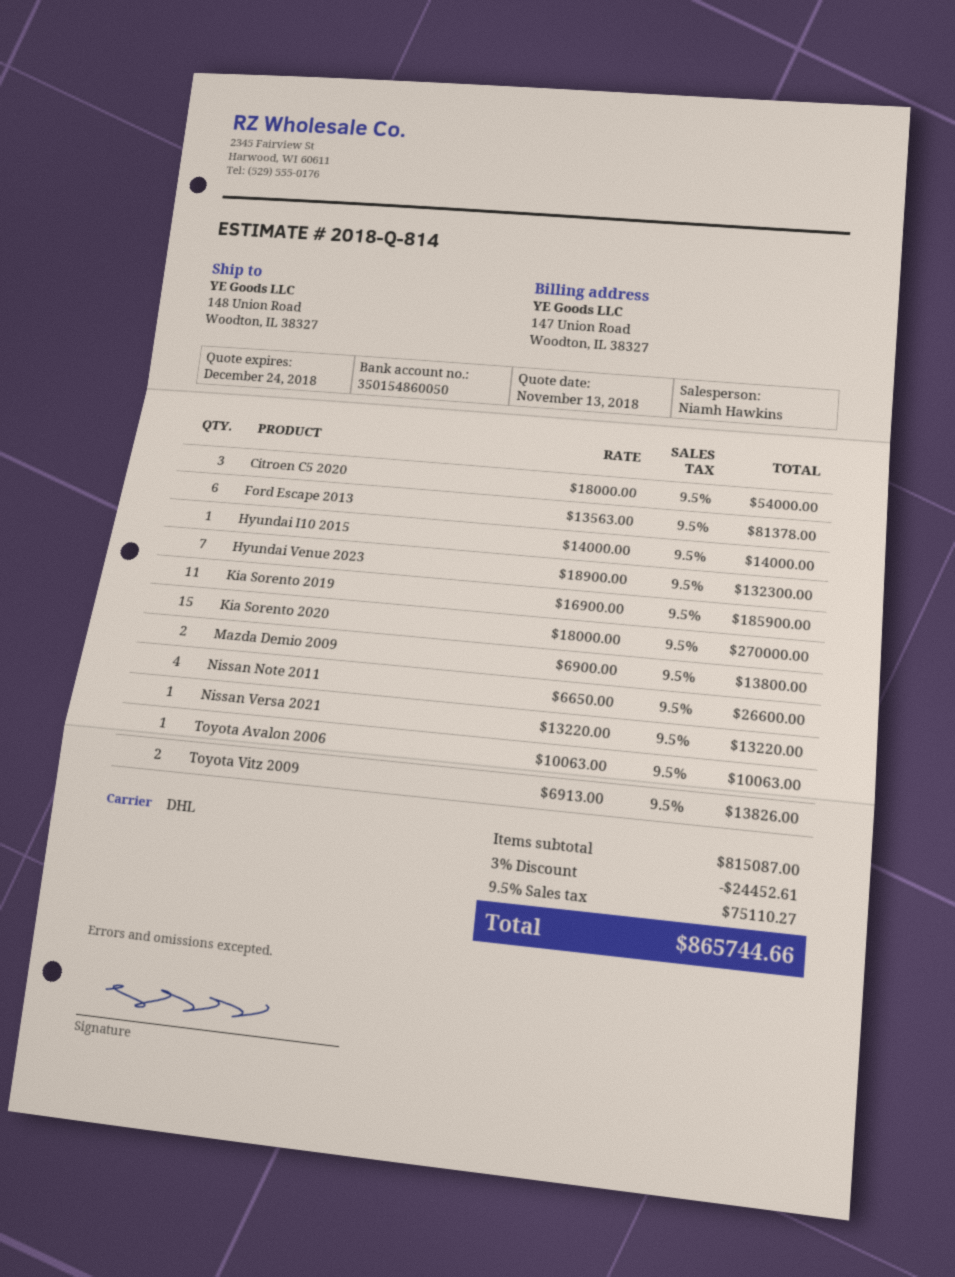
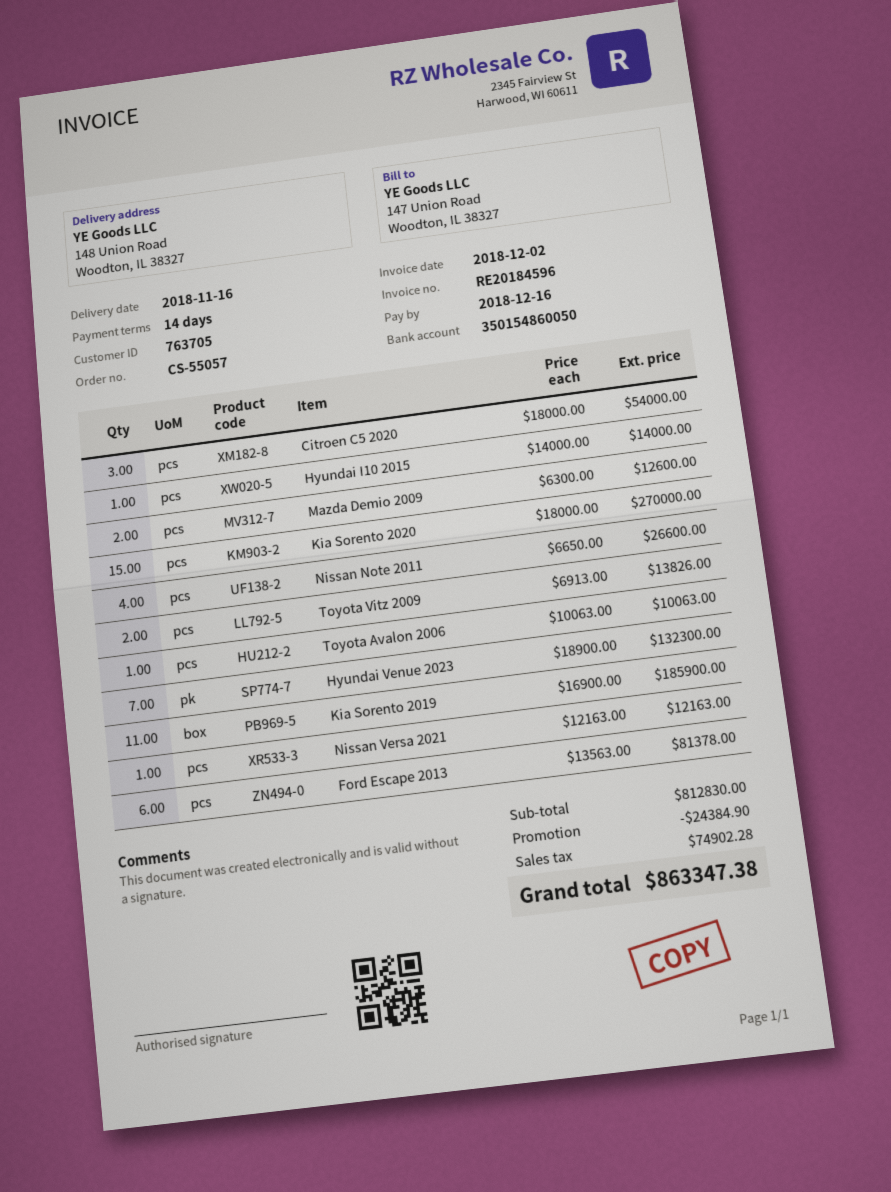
Mazda Demio 2009: 2 x 6900.00 = 13800.00 -> 2 x 6300.00 = 12600.00
Nissan Versa 2021: 1 x 13220.00 = 13220.00 -> 1 x 12163.00 = 12163.00
subtotal: 815087.00 -> 812830.00
discount: 24452.61 -> 24384.90
tax: 75110.27 -> 74902.28
total: 865744.66 -> 863347.38

